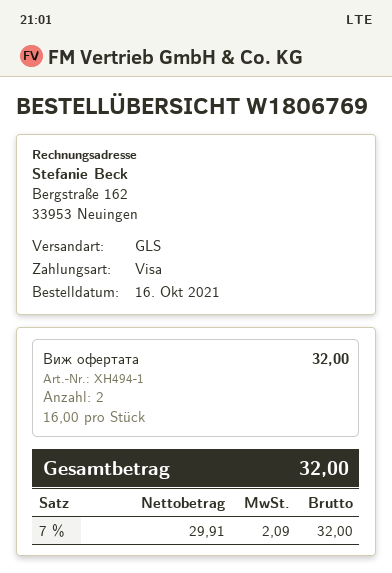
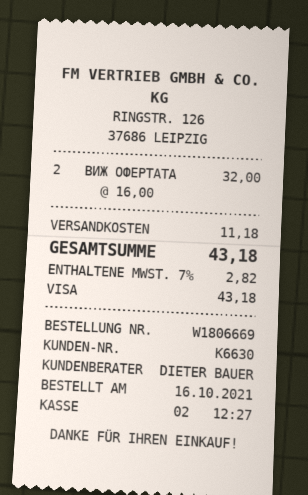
order number: W1806769 -> W1806669
shipping: none -> 11.18
tax: 7% = 2.09 -> 7% = 2.82
total: 32.00 -> 43.18

